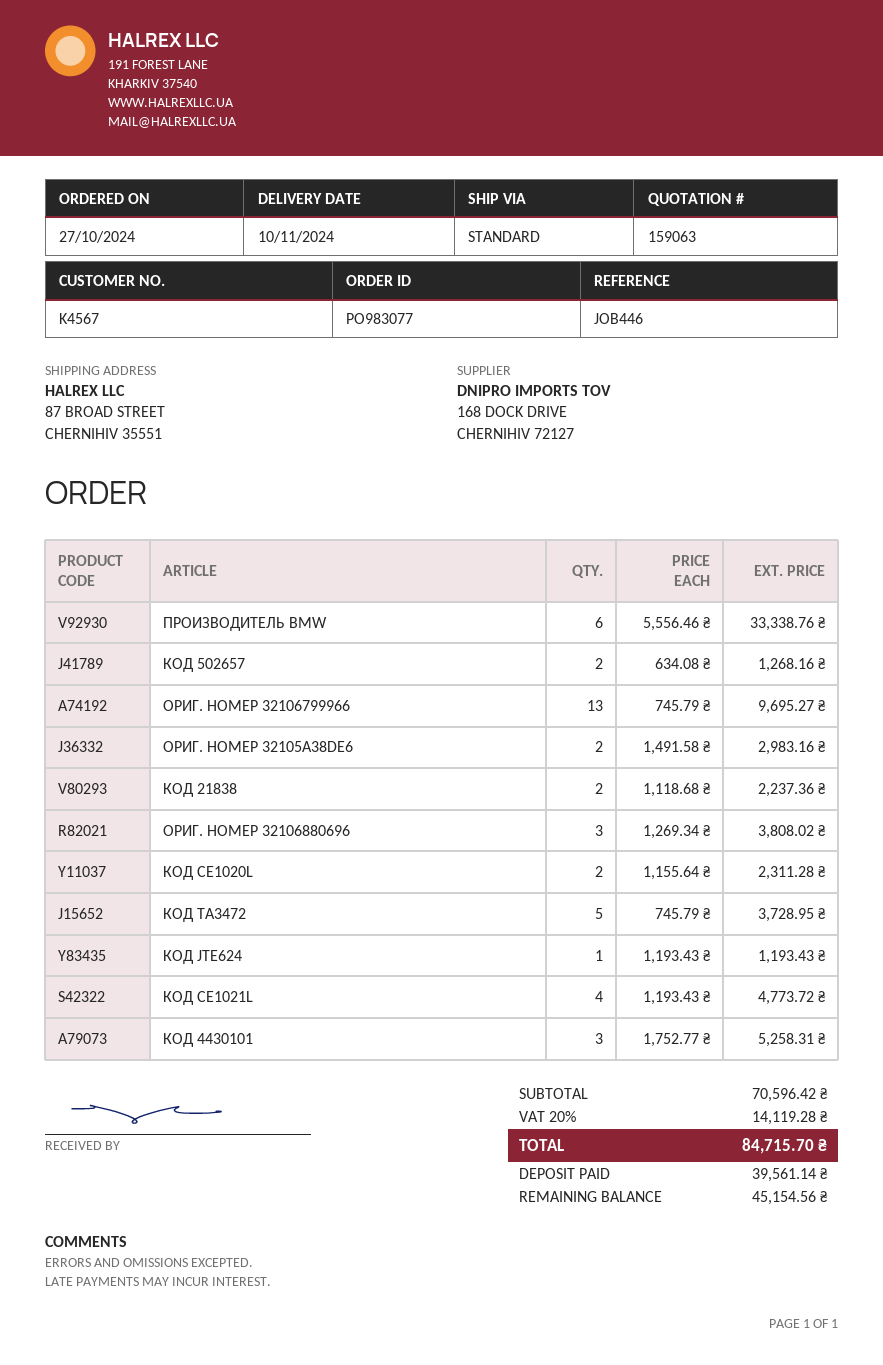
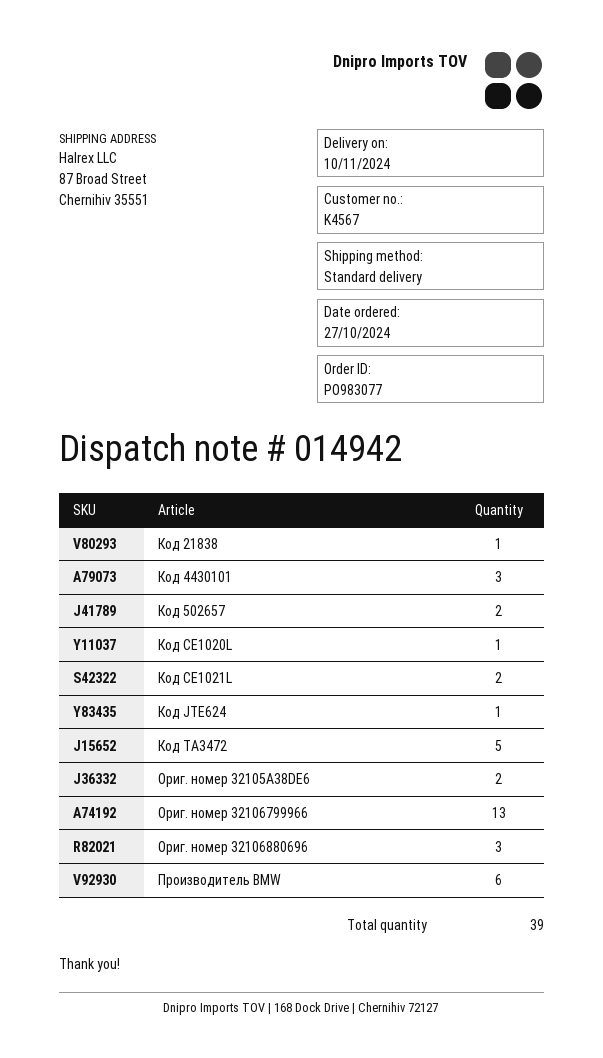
КОД 21838: 2 -> 1
КОД CE1020L: 2 -> 1
КОД CE1021L: 4 -> 2

